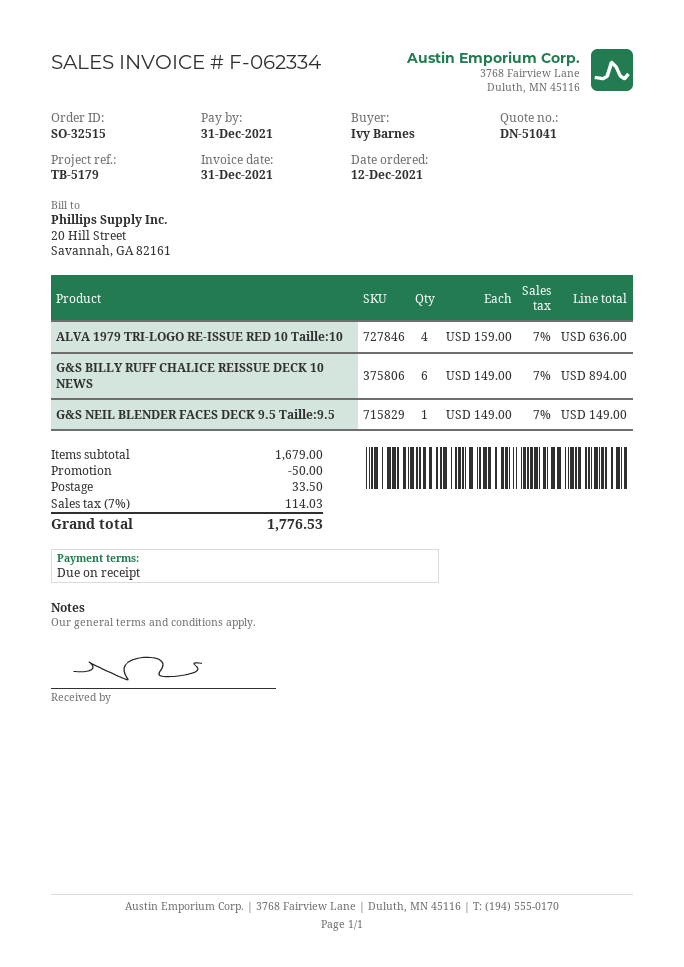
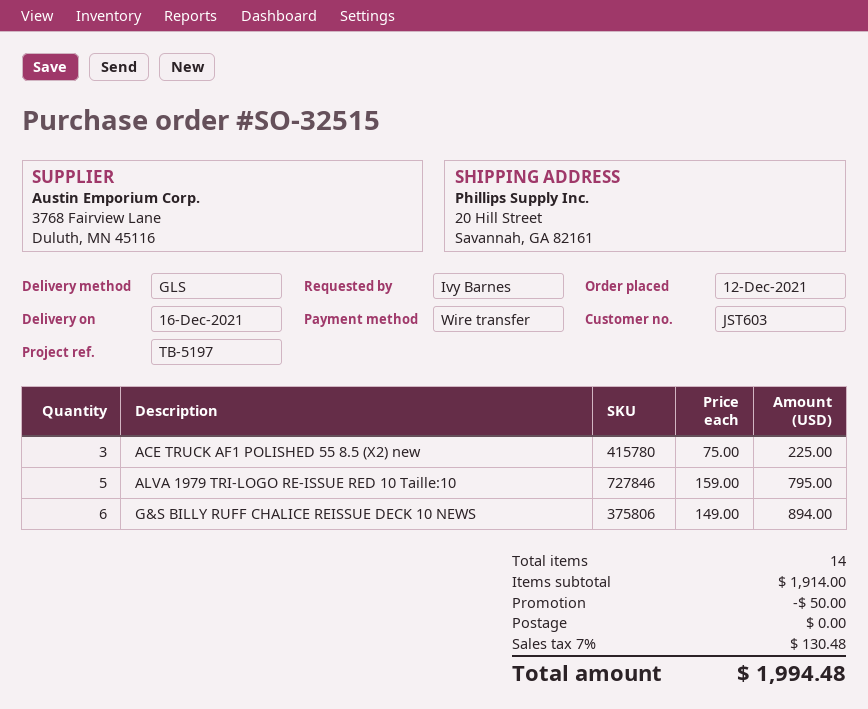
reference: TB-5179 -> TB-5197
ALVA 1979 TRI-LOGO RE-ISSUE RED 10 Taille:10: 4 x 159.00 = 636.00 -> 5 x 159.00 = 795.00
G&S NEIL BLENDER FACES DECK 9.5 Taille:9.5: 1 x 149.00 = 149.00 -> none
ACE TRUCK AF1 POLISHED 55 8.5 (X2) new: none -> 3 x 75.00 = 225.00
subtotal: 1679.00 -> 1914.00
shipping: 33.50 -> 0.00
tax: 7% = 114.03 -> 7% = 130.48
total: 1776.53 -> 1994.48

